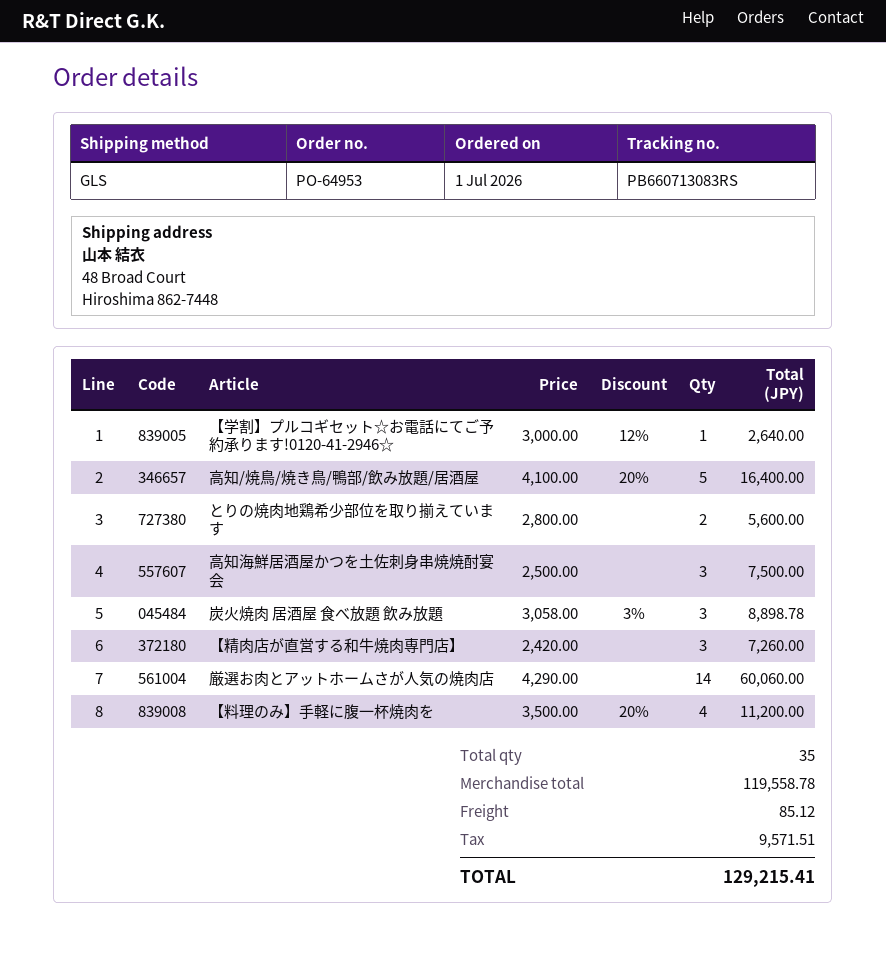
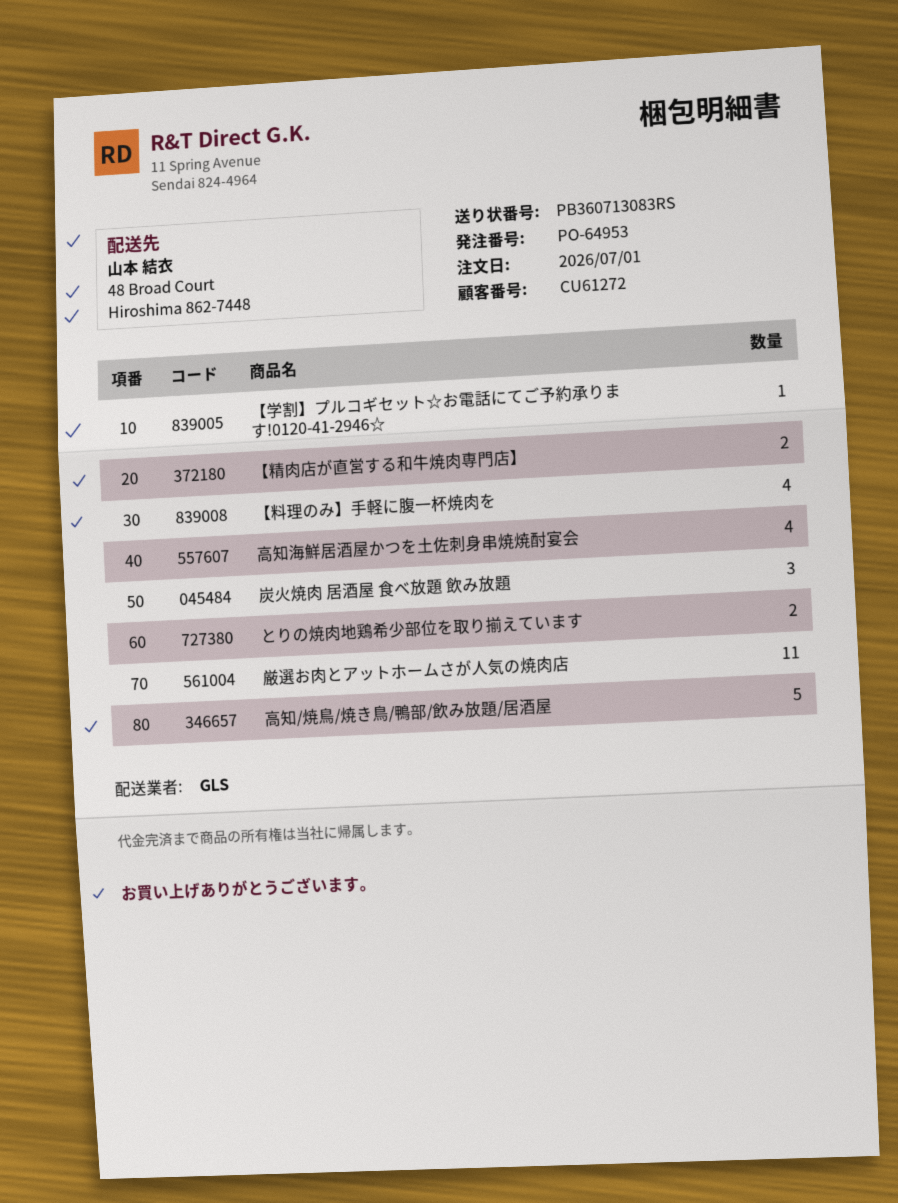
tracking number: PB660713083RS -> PB360713083RS
高知海鮮居酒屋かつを土佐刺身串焼焼酎宴会: 3 -> 4
【精肉店が直営する和牛焼肉専門店】: 3 -> 2
厳選お肉とアットホームさが人気の焼肉店: 14 -> 11

